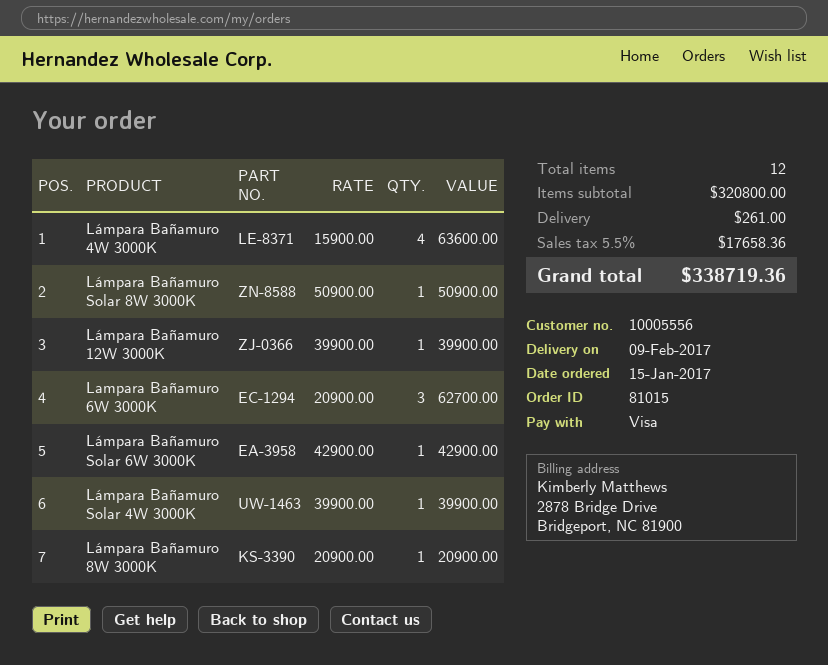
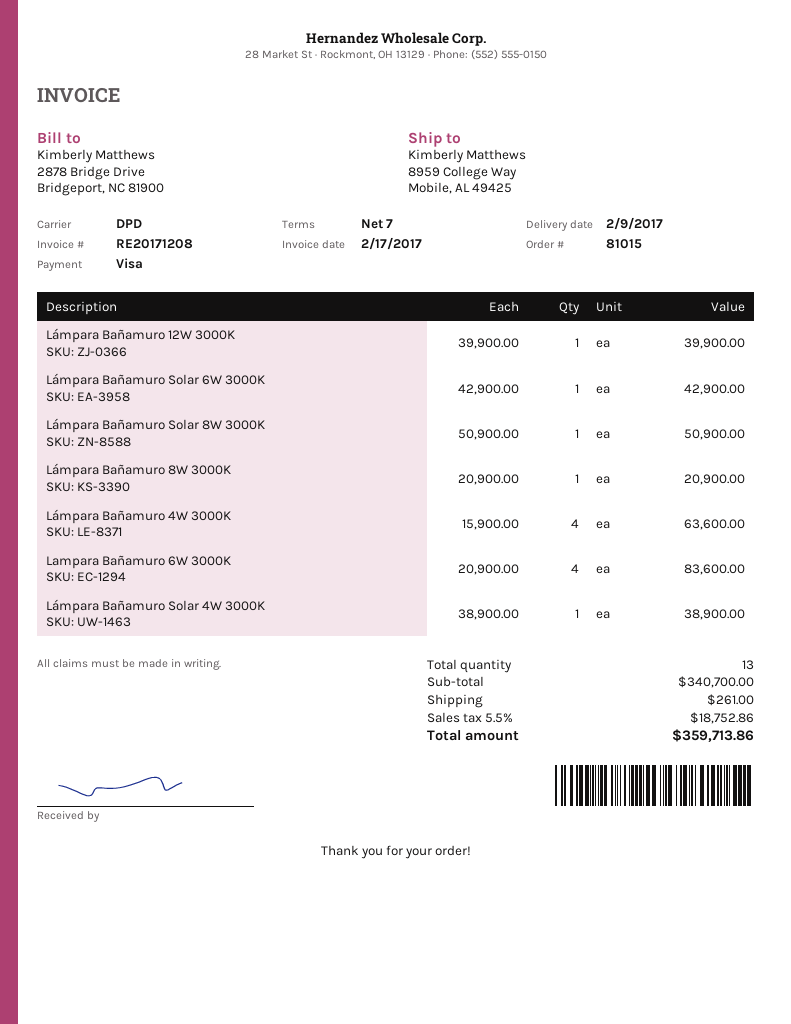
Lampara Bañamuro 6W 3000K: 3 x 20900.00 = 62700.00 -> 4 x 20900.00 = 83600.00
Lámpara Bañamuro Solar 4W 3000K: 1 x 39900.00 = 39900.00 -> 1 x 38900.00 = 38900.00
total quantity: 12 -> 13
subtotal: 320800.00 -> 340700.00
tax: 5.5% = 17658.36 -> 5.5% = 18752.86
total: 338719.36 -> 359713.86

